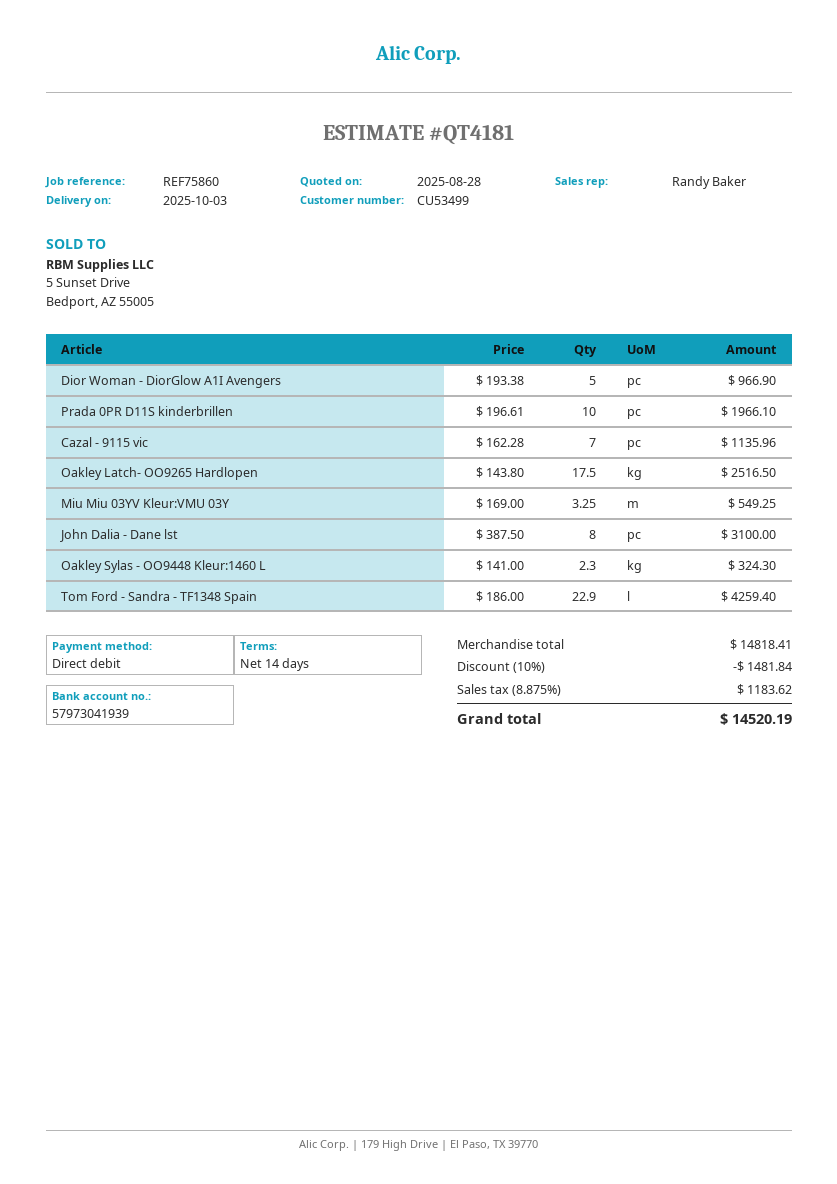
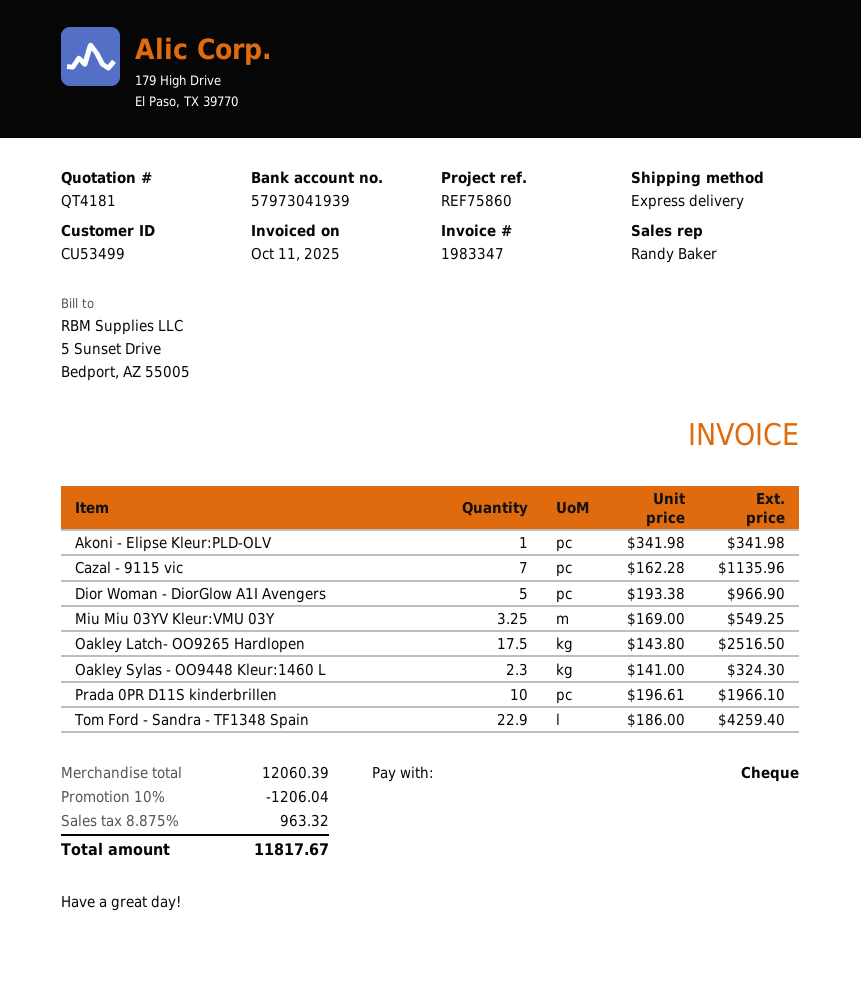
payment method: direct debit -> cheque
John Dalia - Dane lst: 8 x 387.50 = 3100.00 -> none
Akoni - Elipse Kleur:PLD-OLV: none -> 1 x 341.98 = 341.98
subtotal: 14818.41 -> 12060.39
discount: 10% = 1481.84 -> 10% = 1206.04
tax: 8.875% = 1183.62 -> 8.875% = 963.32
total: 14520.19 -> 11817.67

